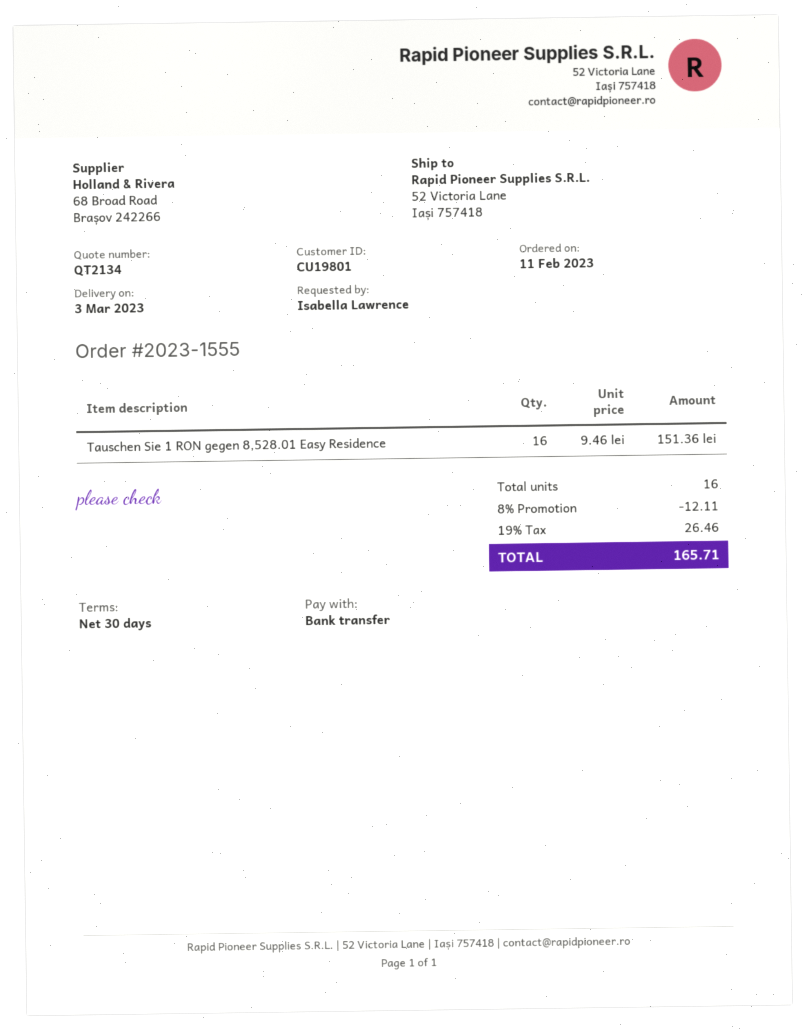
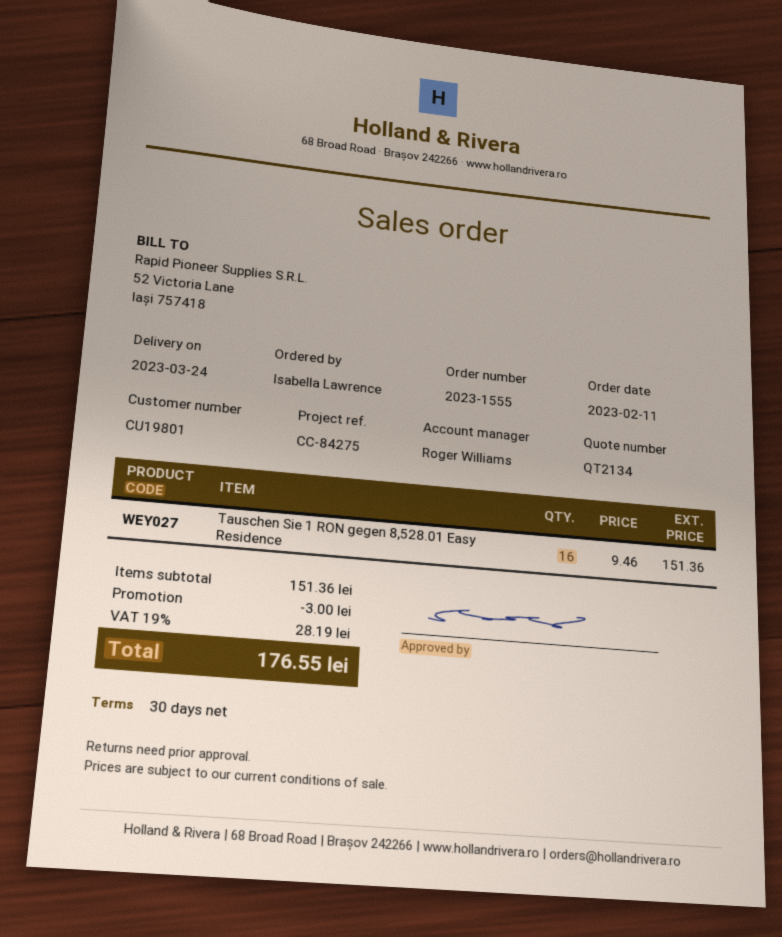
delivery date: 2023-03-03 -> 2023-03-24
discount: 12.11 -> 3.00
tax: 19% = 26.46 -> 19% = 28.19
total: 165.71 -> 176.55

